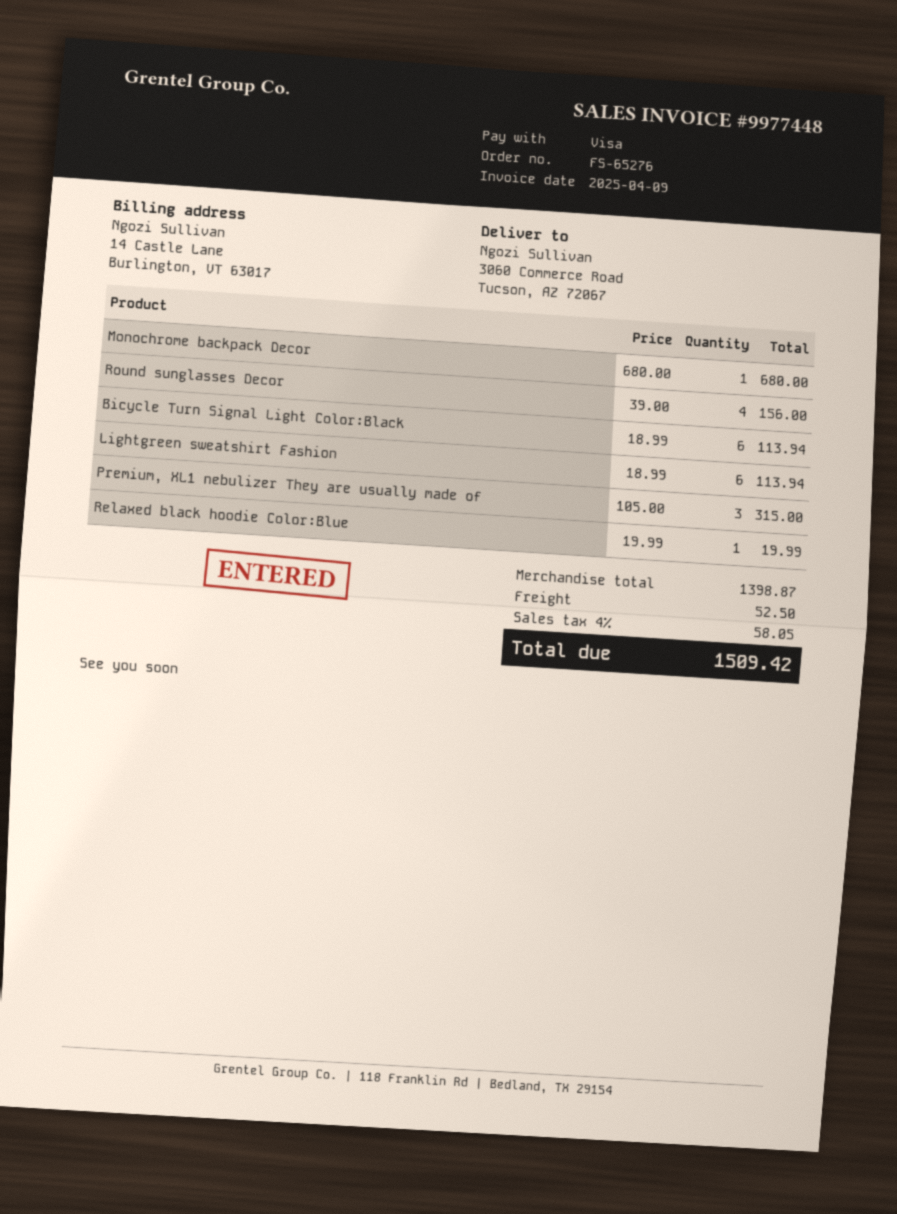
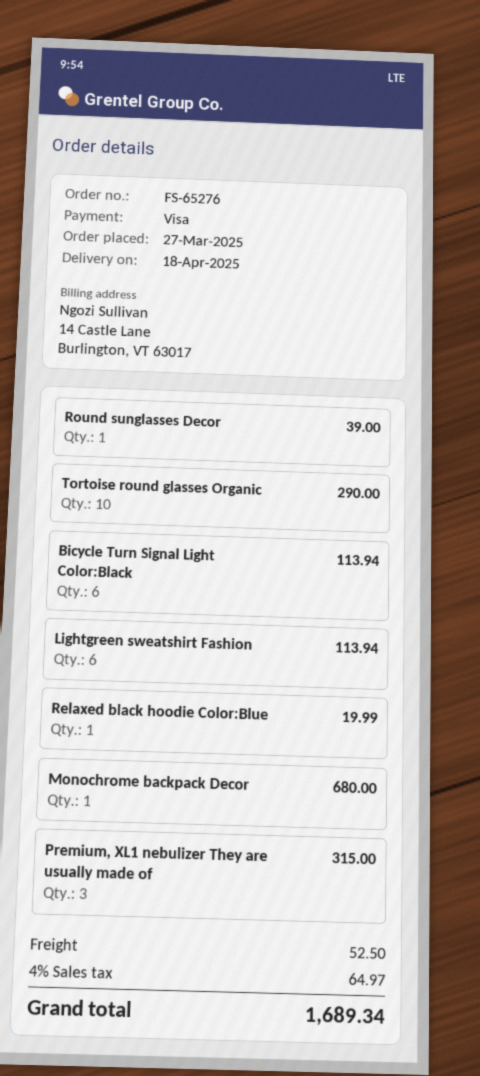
Round sunglasses Decor: 4 for 156.00 -> 1 for 39.00
Tortoise round glasses Organic: none -> 10 for 290.00
tax: 4% = 58.05 -> 4% = 64.97
total: 1509.42 -> 1689.34

